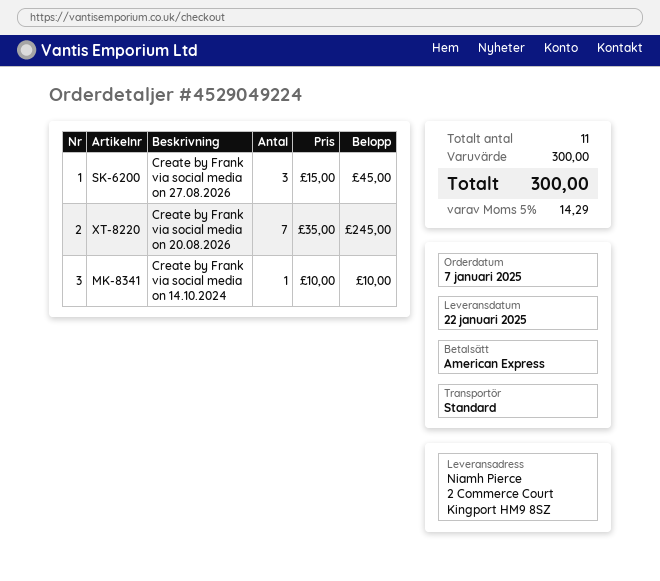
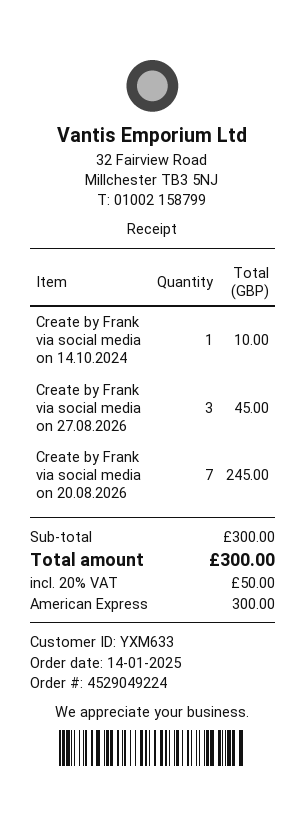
order date: 2025-01-07 -> 2025-01-14
tax: 5% = 14.29 -> 20% = 50.00

